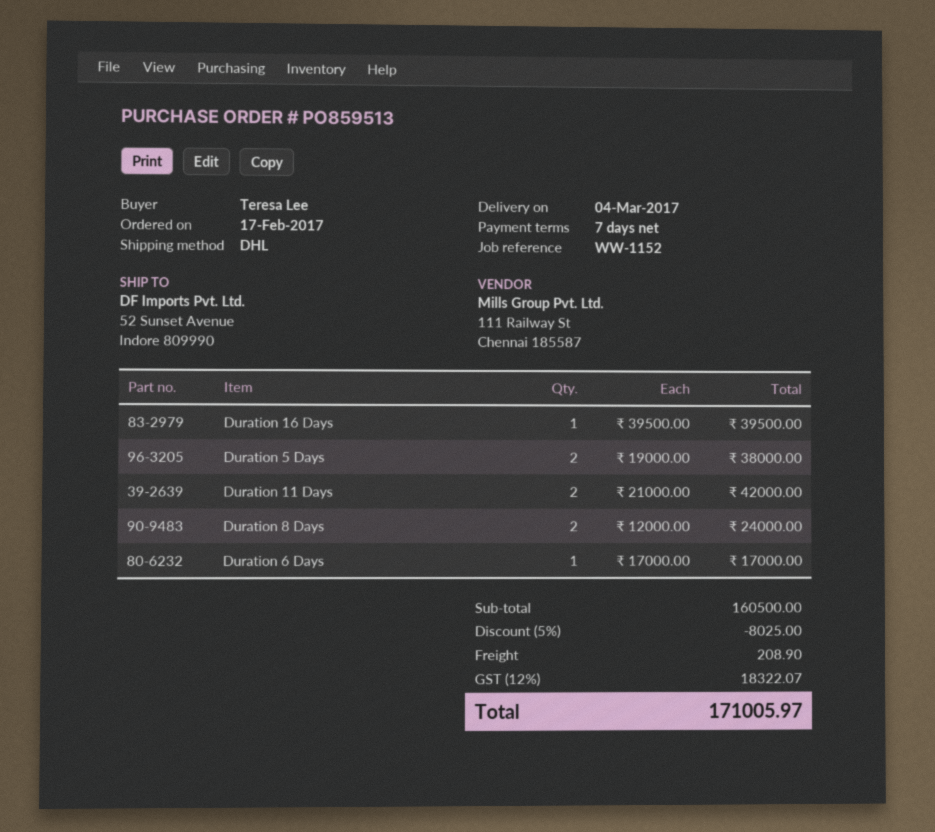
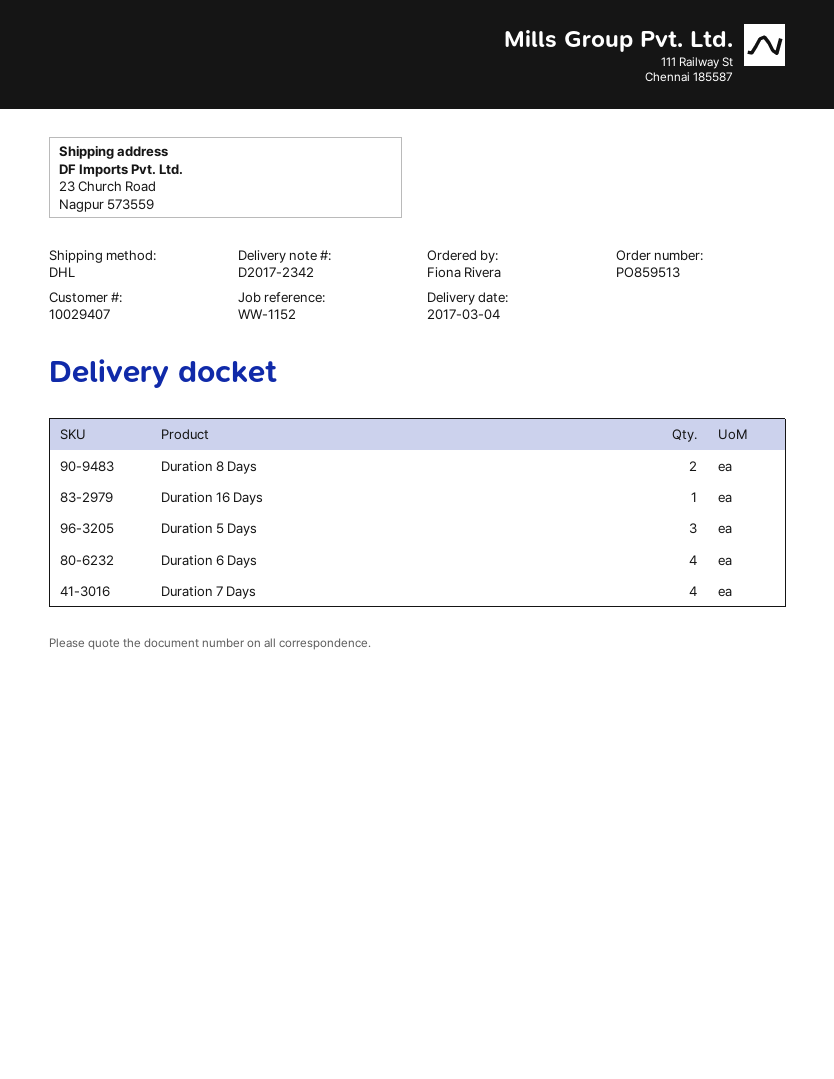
ordered by: Teresa Lee -> Fiona Rivera
ship to: 52 Sunset Avenue, Indore 809990 -> 23 Church Road, Nagpur 573559
Duration 5 Days: 2 -> 3
Duration 11 Days: 2 -> none
Duration 6 Days: 1 -> 4
Duration 7 Days: none -> 4

